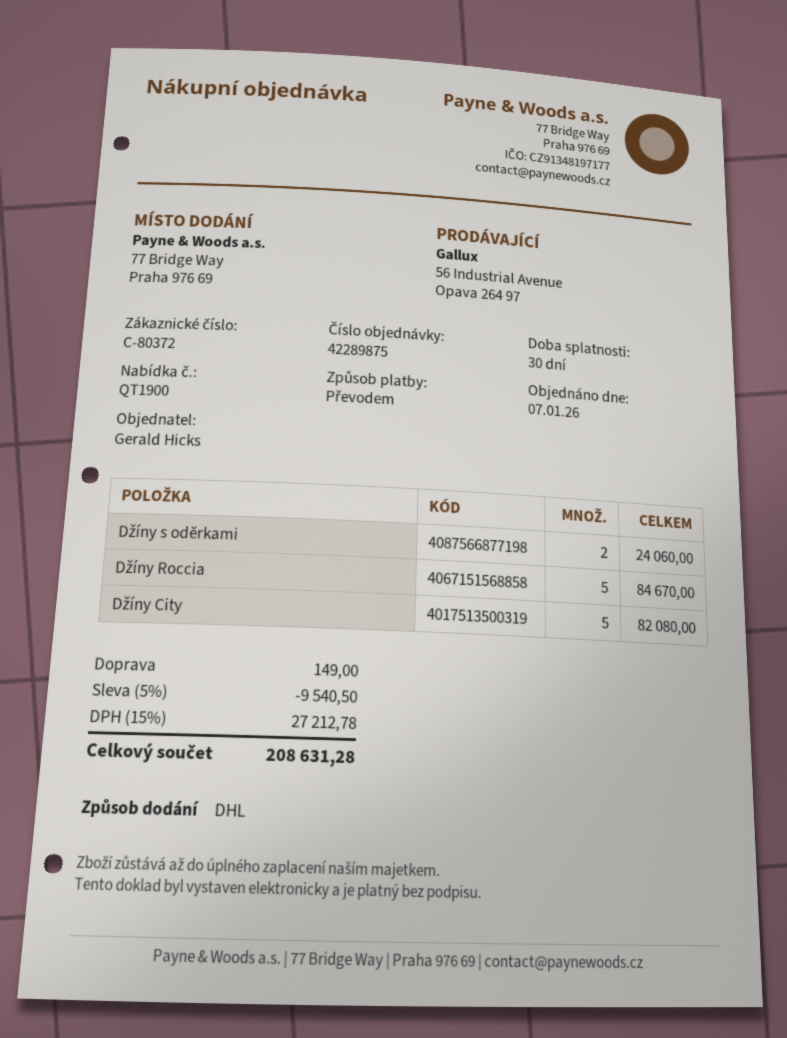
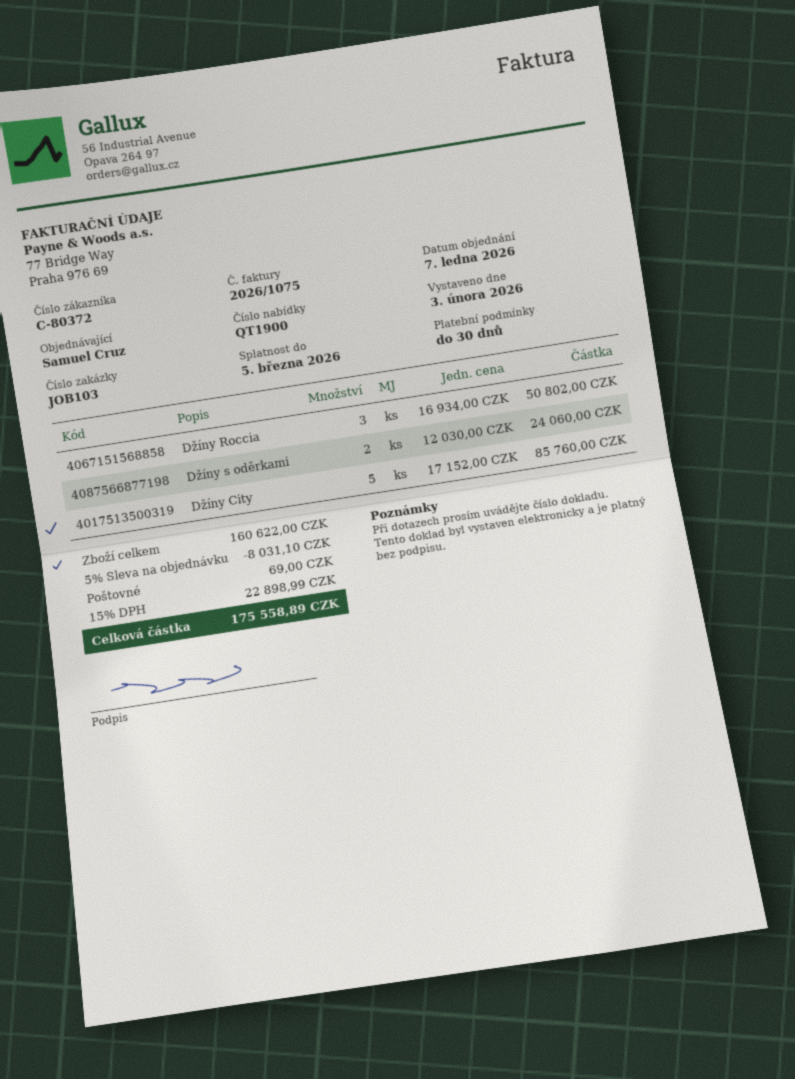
ordered by: Gerald Hicks -> Samuel Cruz
Džíny Roccia: 5 for 84670.00 -> 3 for 50802.00
Džíny City: 5 for 82080.00 -> 5 for 85760.00
discount: 5% = 9540.50 -> 5% = 8031.10
shipping: 149.00 -> 69.00
tax: 15% = 27212.78 -> 15% = 22898.99
total: 208631.28 -> 175558.89

